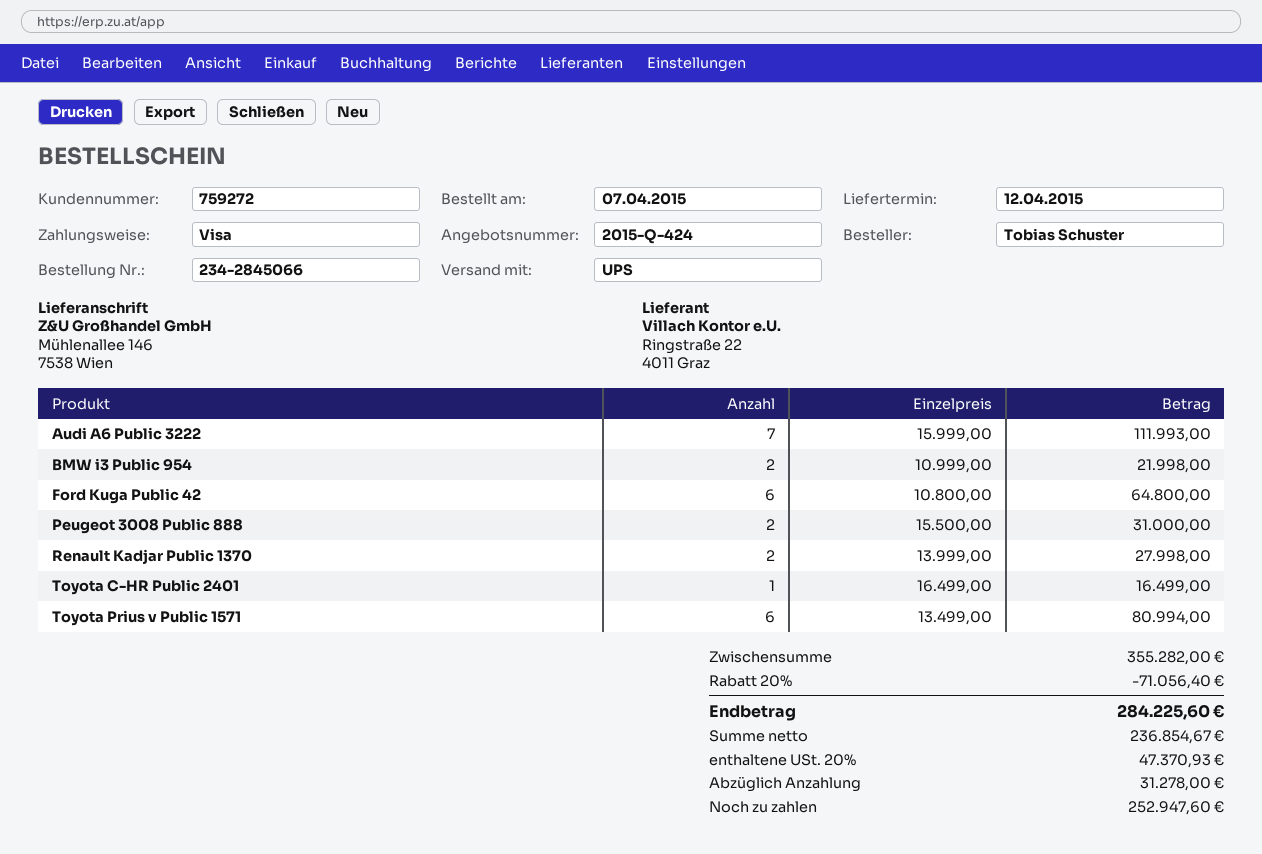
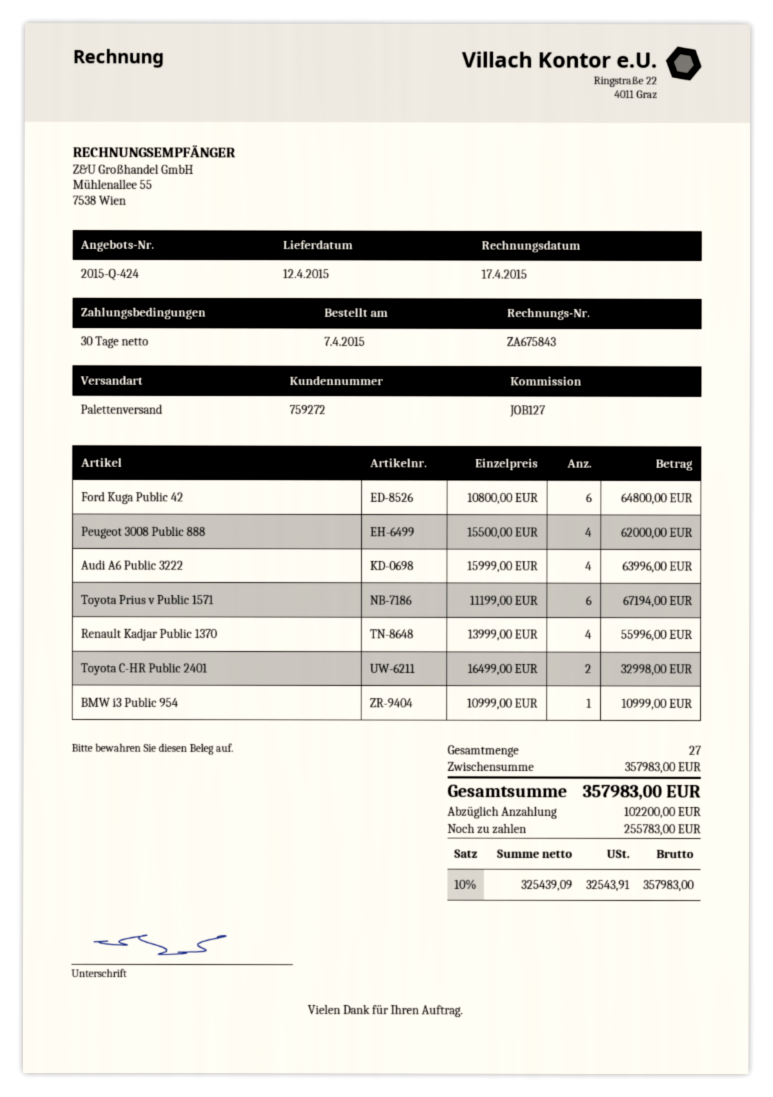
shipping method: UPS -> pallet freight
Audi A6 Public 3222: 7 x 15999.00 = 111993.00 -> 4 x 15999.00 = 63996.00
BMW i3 Public 954: 2 x 10999.00 = 21998.00 -> 1 x 10999.00 = 10999.00
Peugeot 3008 Public 888: 2 x 15500.00 = 31000.00 -> 4 x 15500.00 = 62000.00
Renault Kadjar Public 1370: 2 x 13999.00 = 27998.00 -> 4 x 13999.00 = 55996.00
Toyota C-HR Public 2401: 1 x 16499.00 = 16499.00 -> 2 x 16499.00 = 32998.00
Toyota Prius v Public 1571: 6 x 13499.00 = 80994.00 -> 6 x 11199.00 = 67194.00
subtotal: 355282.00 -> 357983.00
discount: 20% = 71056.40 -> none
net: 236854.67 -> 325439.09
tax: 20% = 47370.93 -> 10% = 32543.91
total: 284225.60 -> 357983.00
deposit: 31278.00 -> 102200.00
balance: 252947.60 -> 255783.00

